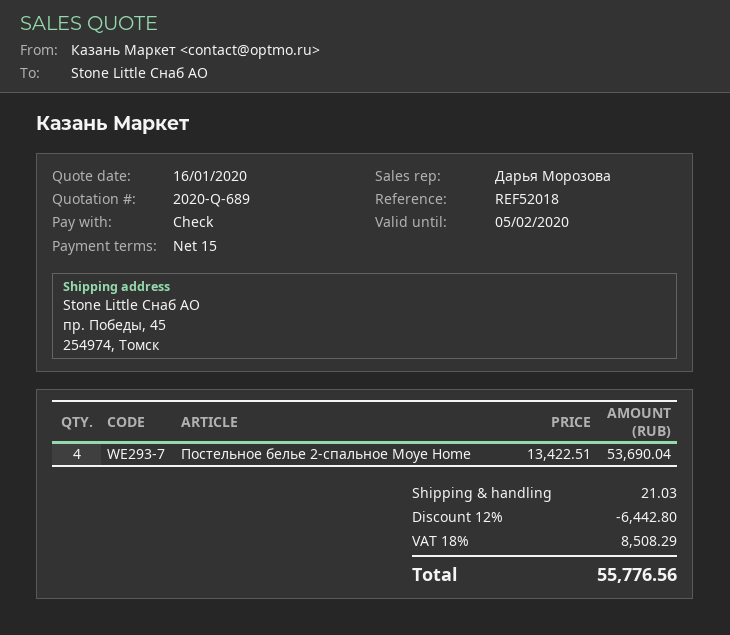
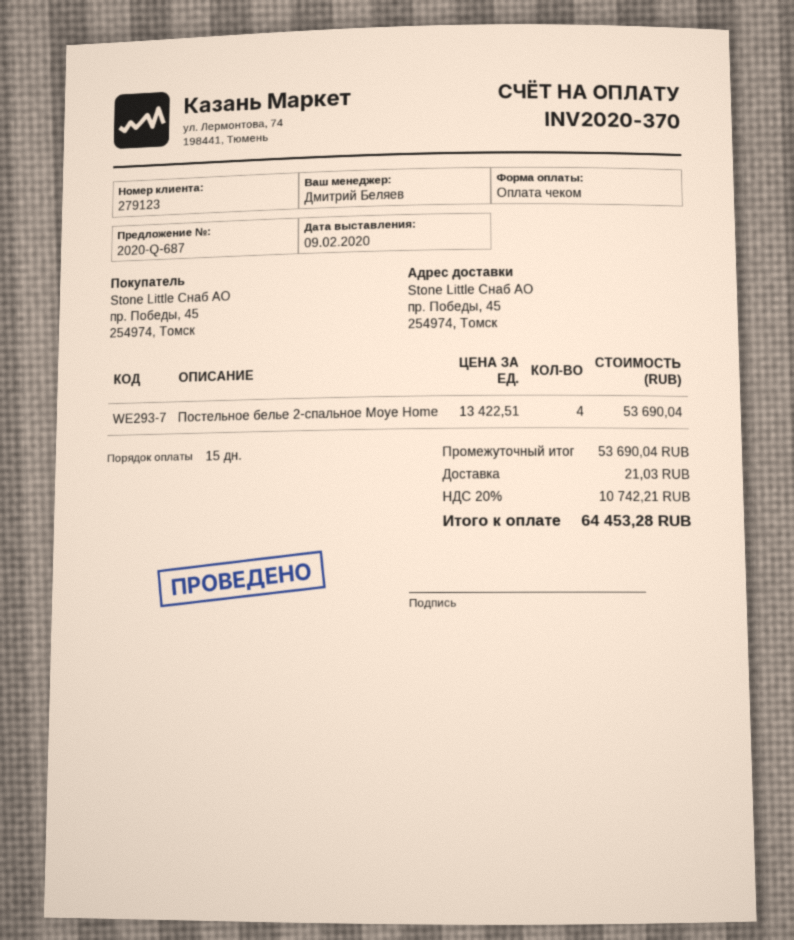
quote number: 2020-Q-689 -> 2020-Q-687
sales rep: Дарья Морозова -> Дмитрий Беляев
discount: 12% = 6442.80 -> none
tax: 18% = 8508.29 -> 20% = 10742.21
total: 55776.56 -> 64453.28

